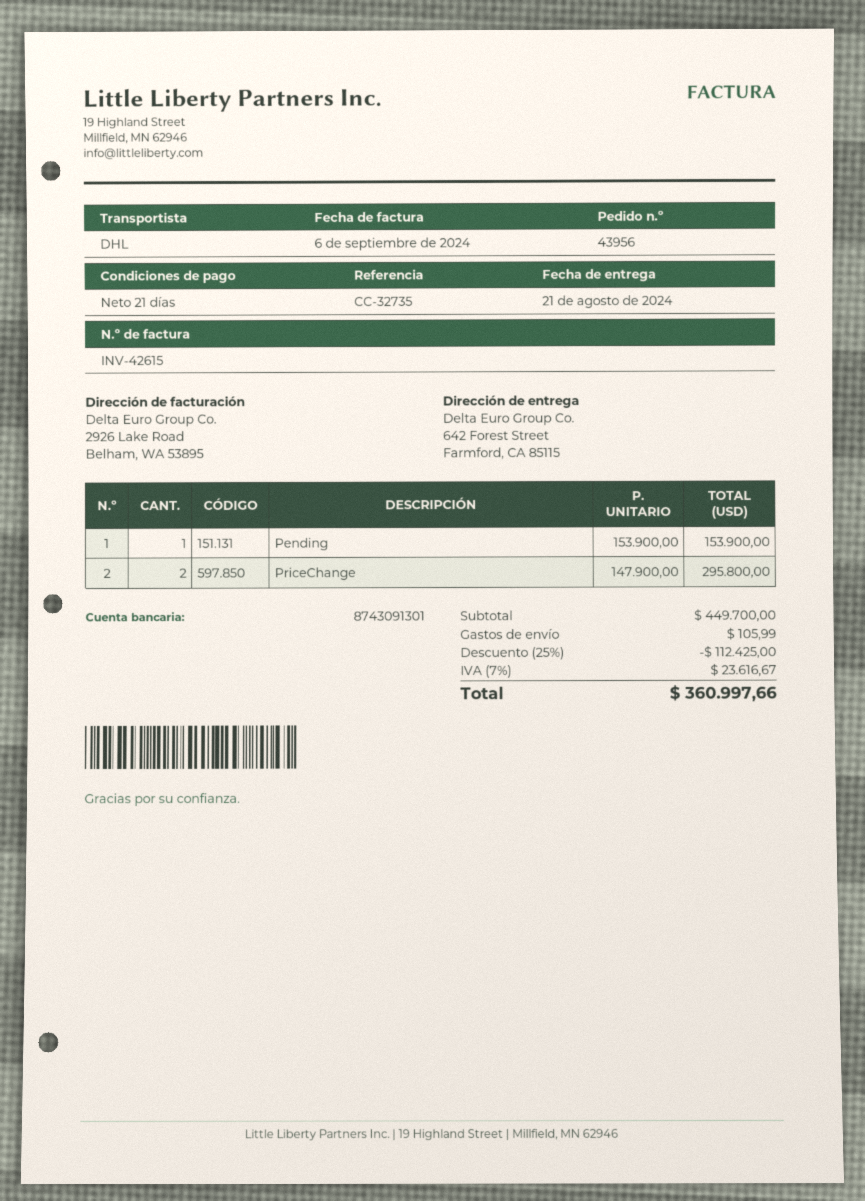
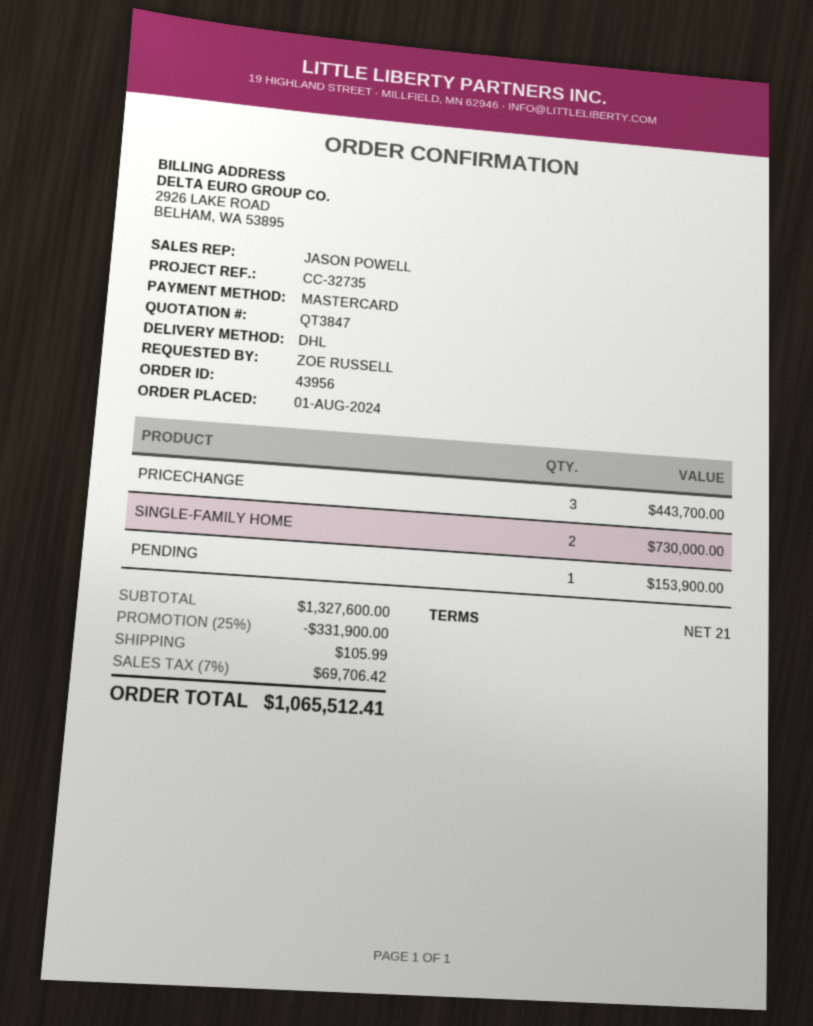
PriceChange: 2 for 295800.00 -> 3 for 443700.00
SINGLE-FAMILY HOME: none -> 2 for 730000.00
subtotal: 449700.00 -> 1327600.00
discount: 25% = 112425.00 -> 25% = 331900.00
tax: 7% = 23616.67 -> 7% = 69706.42
total: 360997.66 -> 1065512.41

